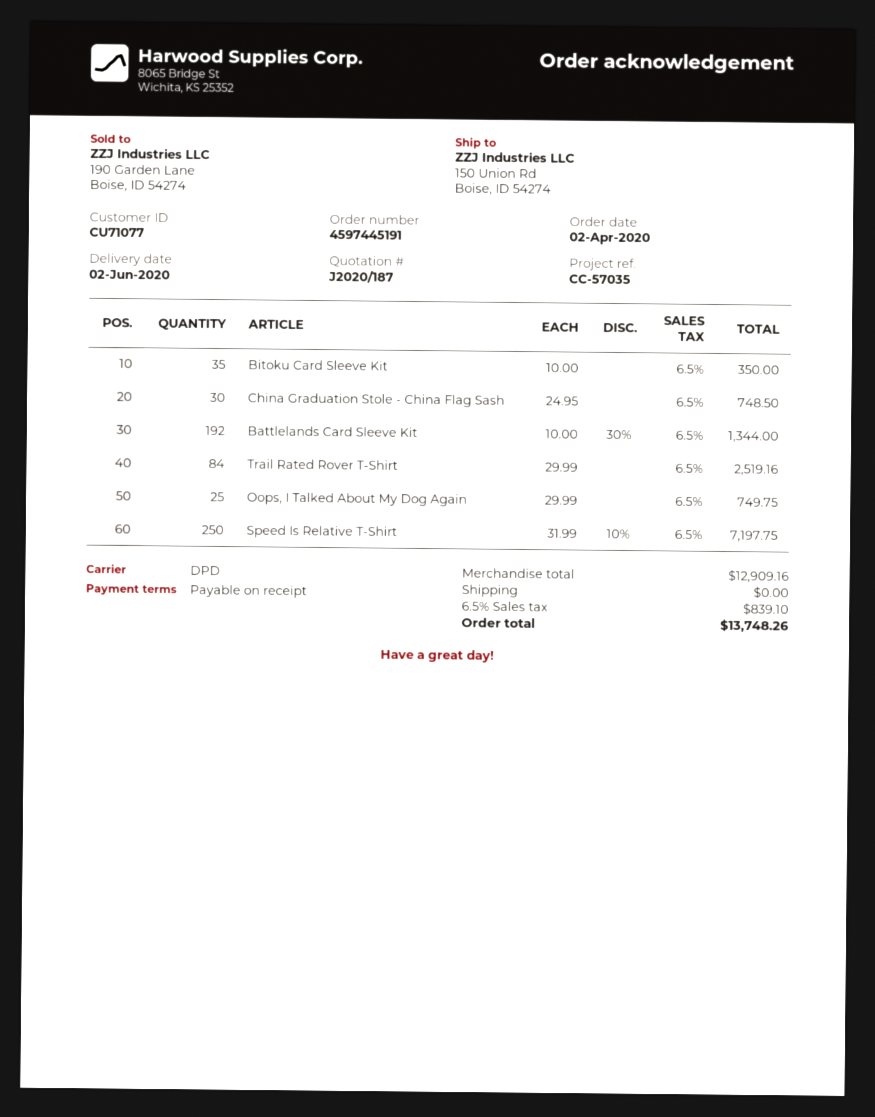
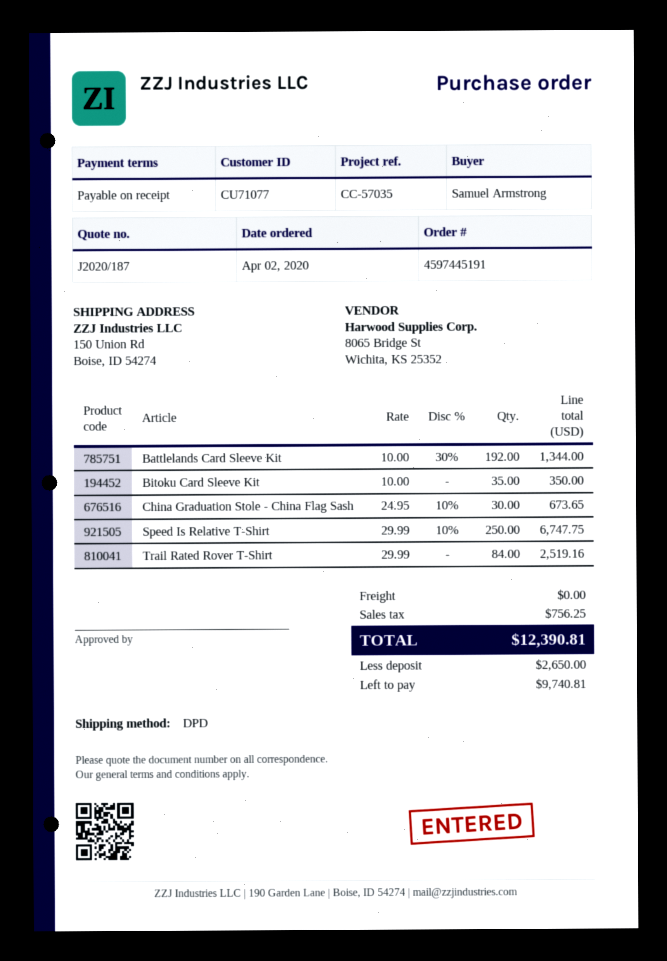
China Graduation Stole - China Flag Sash: 30 x 24.95 = 748.50 -> 30 x 24.95 - 10% = 673.65
Oops, I Talked About My Dog Again: 25 x 29.99 = 749.75 -> none
Speed Is Relative T-Shirt: 250 x 31.99 - 10% = 7197.75 -> 250 x 29.99 - 10% = 6747.75
tax: 839.10 -> 756.25
total: 13748.26 -> 12390.81

